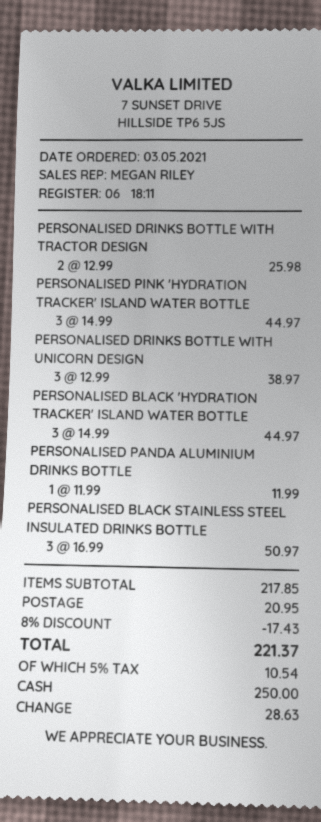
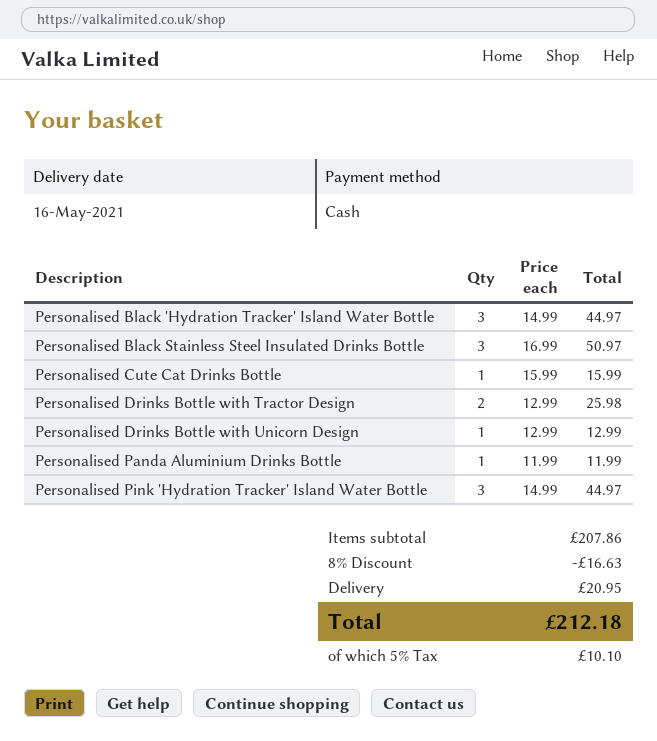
PERSONALISED DRINKS BOTTLE WITH UNICORN DESIGN: 3 x 12.99 = 38.97 -> 1 x 12.99 = 12.99
Personalised Cute Cat Drinks Bottle: none -> 1 x 15.99 = 15.99
subtotal: 217.85 -> 207.86
discount: 8% = 17.43 -> 8% = 16.63
tax: 5% = 10.54 -> 5% = 10.10
total: 221.37 -> 212.18

